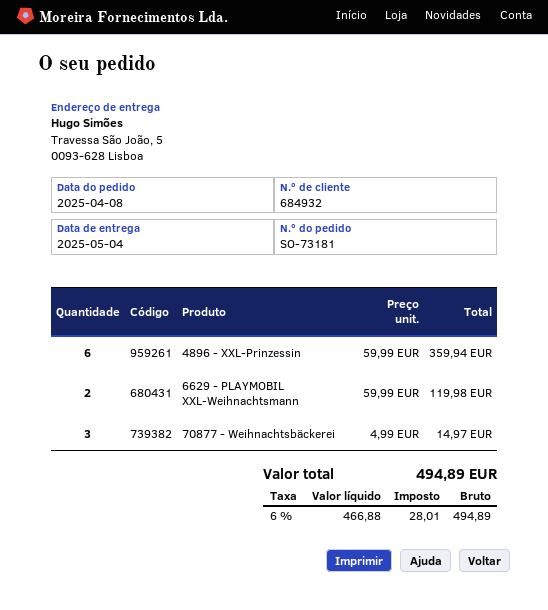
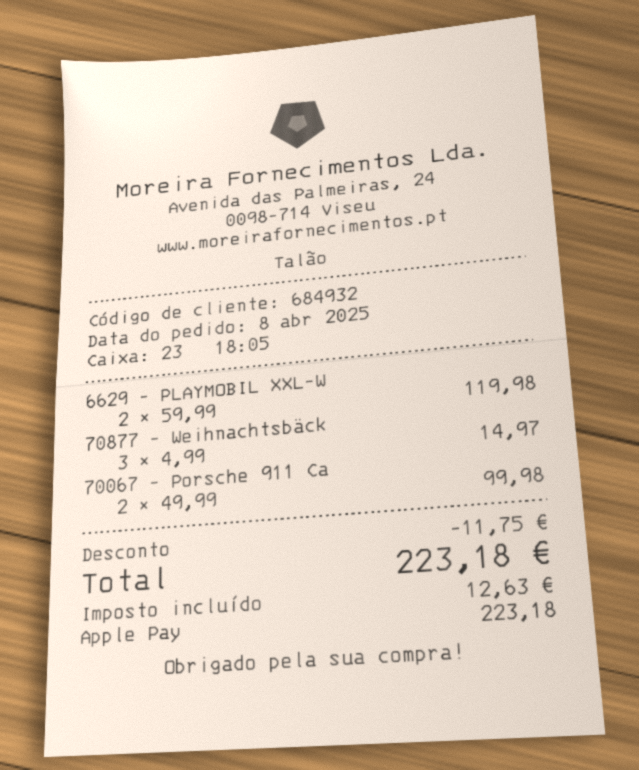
4896 - XXL-Prinzessin: 6 x 59.99 = 359.94 -> none
70067 - Porsche 911 Ca: none -> 2 x 49.99 = 99.98
discount: none -> 11.75
tax: 28.01 -> 12.63
total: 494.89 -> 223.18

